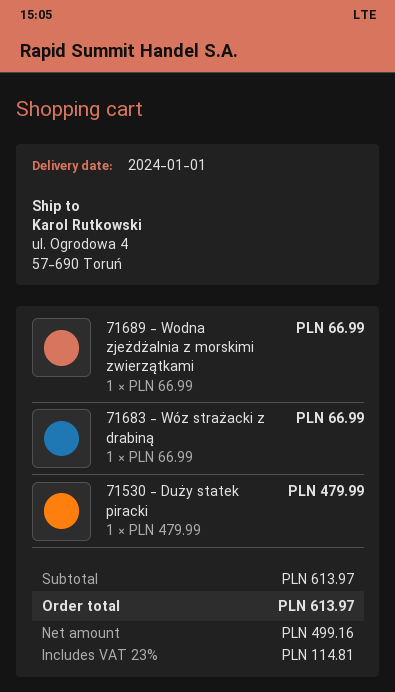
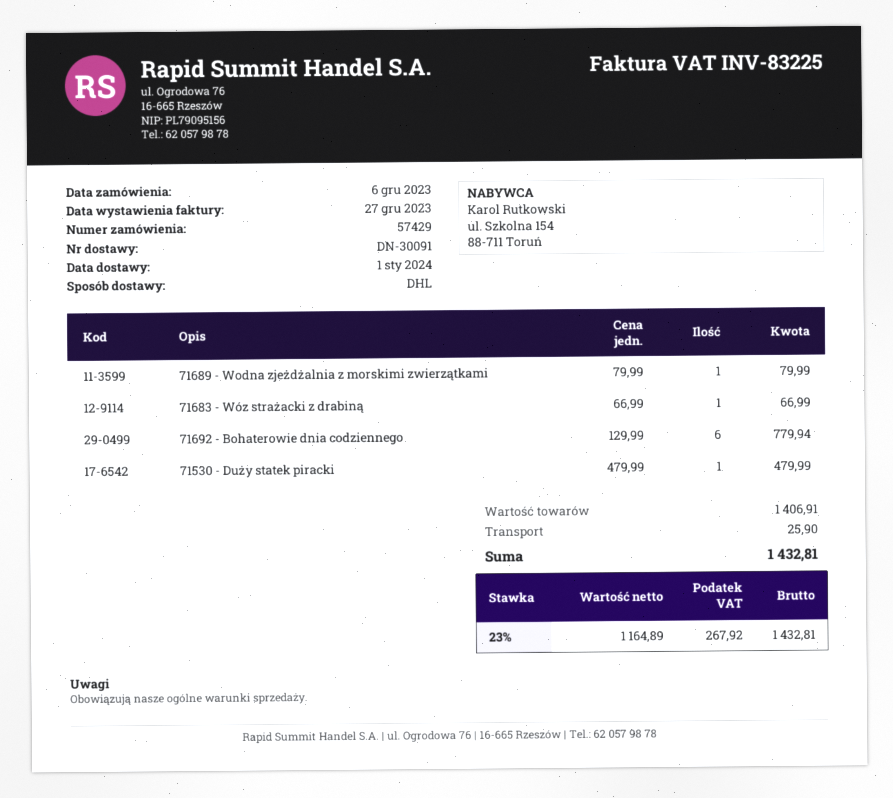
71689 - Wodna zjeżdżalnia z morskimi zwierzątkami: 1 x 66.99 = 66.99 -> 1 x 79.99 = 79.99
71692 - Bohaterowie dnia codziennego: none -> 6 x 129.99 = 779.94
subtotal: 613.97 -> 1406.91
shipping: none -> 25.90
net: 499.16 -> 1164.89
tax: 23% = 114.81 -> 23% = 267.92
total: 613.97 -> 1432.81

